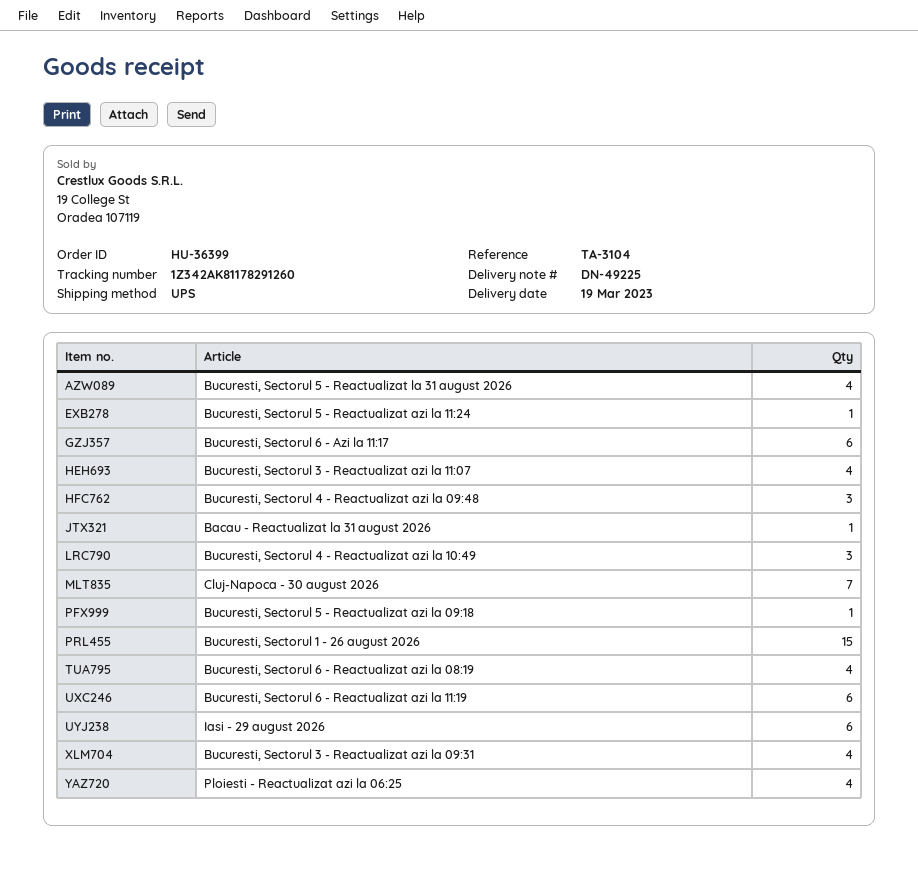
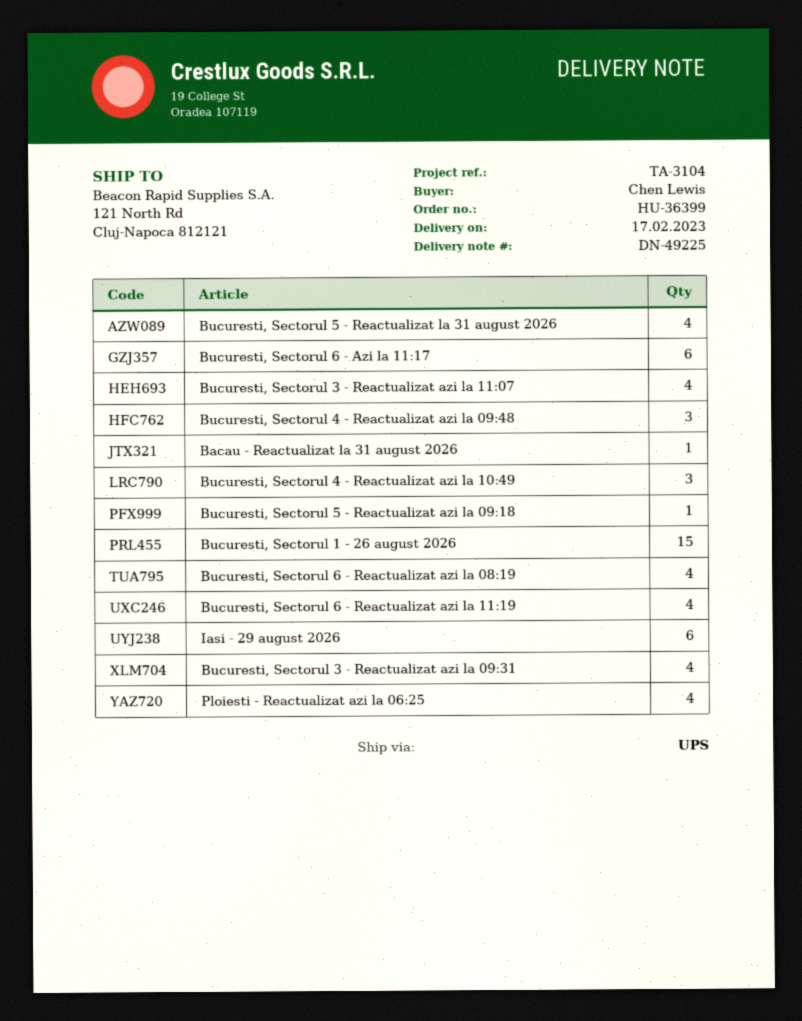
delivery date: 2023-03-19 -> 2023-02-17
Bucuresti, Sectorul 5 - Reactualizat azi la 11:24: 1 -> none
Cluj-Napoca - 30 august 2026: 7 -> none
Bucuresti, Sectorul 6 - Reactualizat azi la 11:19: 6 -> 4

